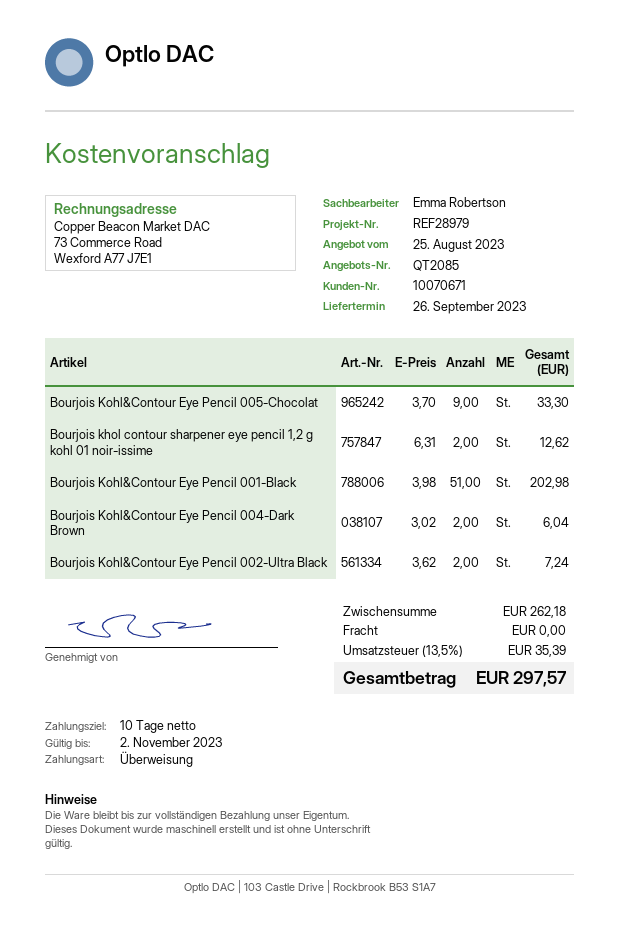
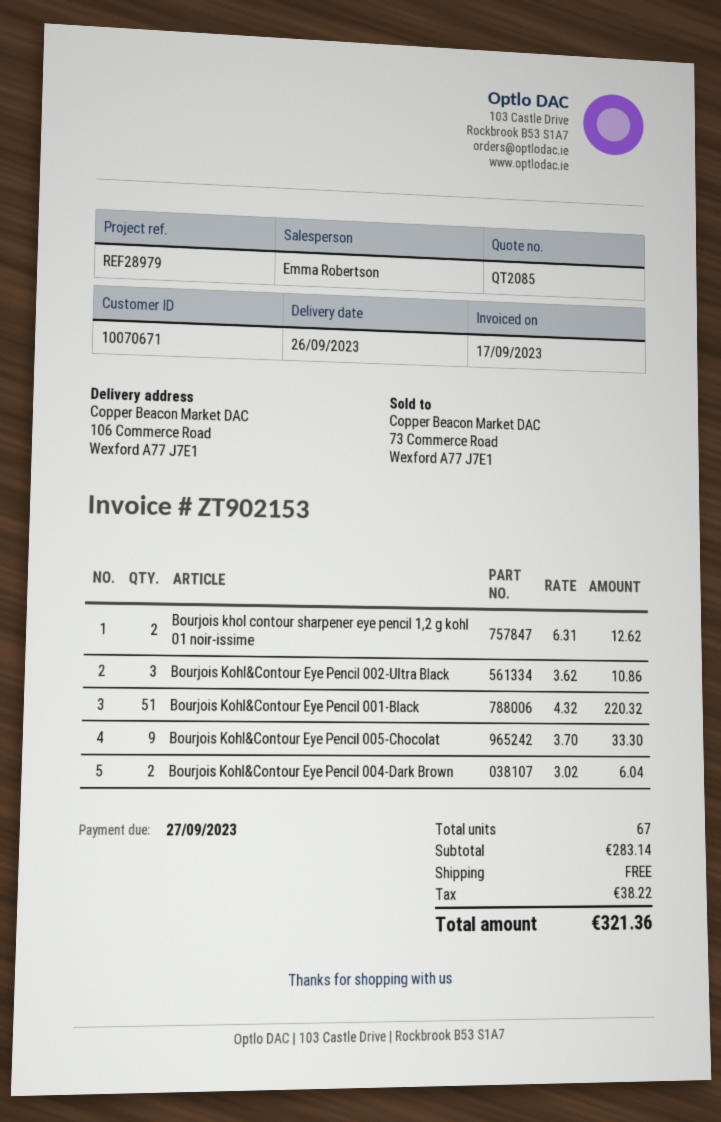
Bourjois Kohl&Contour Eye Pencil 001-Black: 51 x 3.98 = 202.98 -> 51 x 4.32 = 220.32
Bourjois Kohl&Contour Eye Pencil 002-Ultra Black: 2 x 3.62 = 7.24 -> 3 x 3.62 = 10.86
subtotal: 262.18 -> 283.14
tax: 35.39 -> 38.22
total: 297.57 -> 321.36

